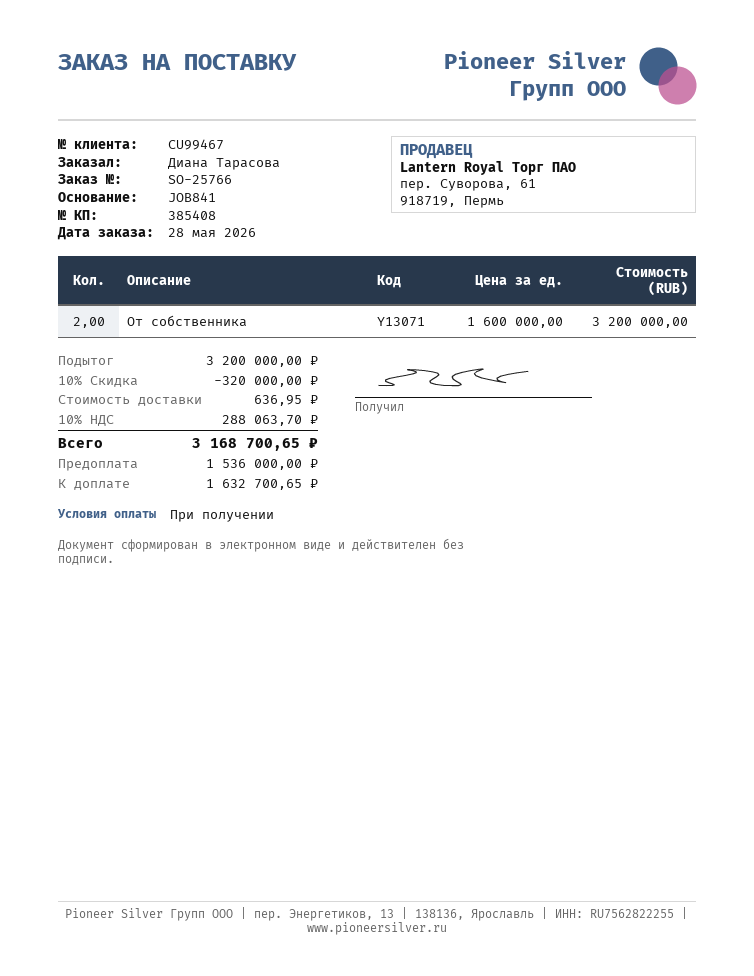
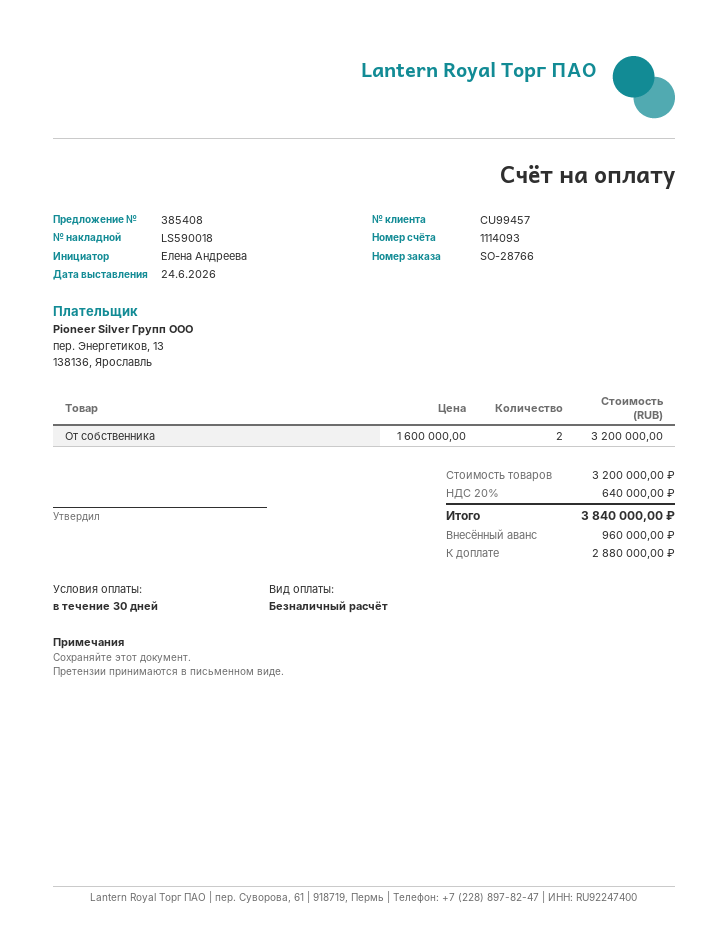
order number: SO-25766 -> SO-28766
payment terms: on receipt -> 30 days
customer number: CU99467 -> CU99457
ordered by: Диана Тарасова -> Елена Андреева
discount: 10% = 320000.00 -> none
shipping: 636.95 -> none
tax: 10% = 288063.70 -> 20% = 640000.00
total: 3168700.65 -> 3840000.00
deposit: 1536000.00 -> 960000.00
balance: 1632700.65 -> 2880000.00

